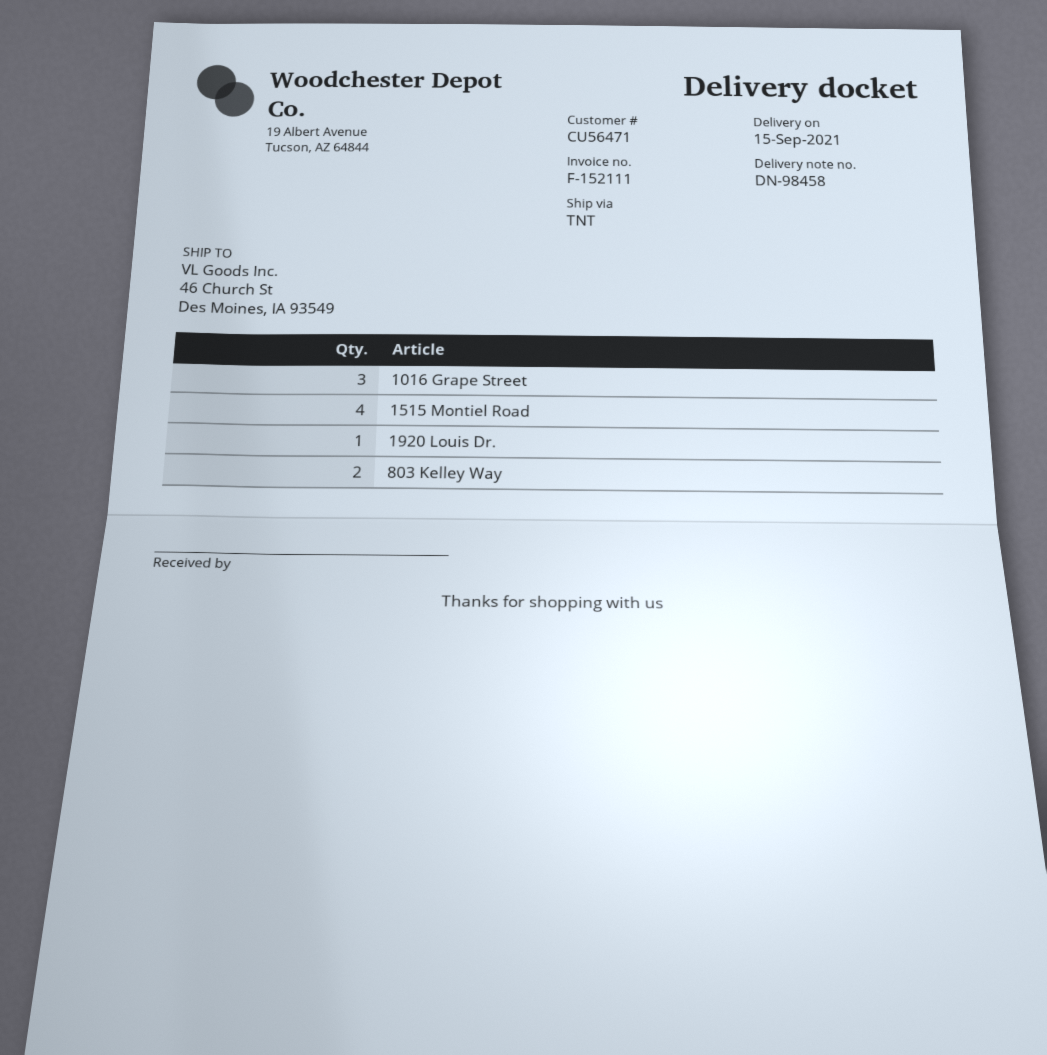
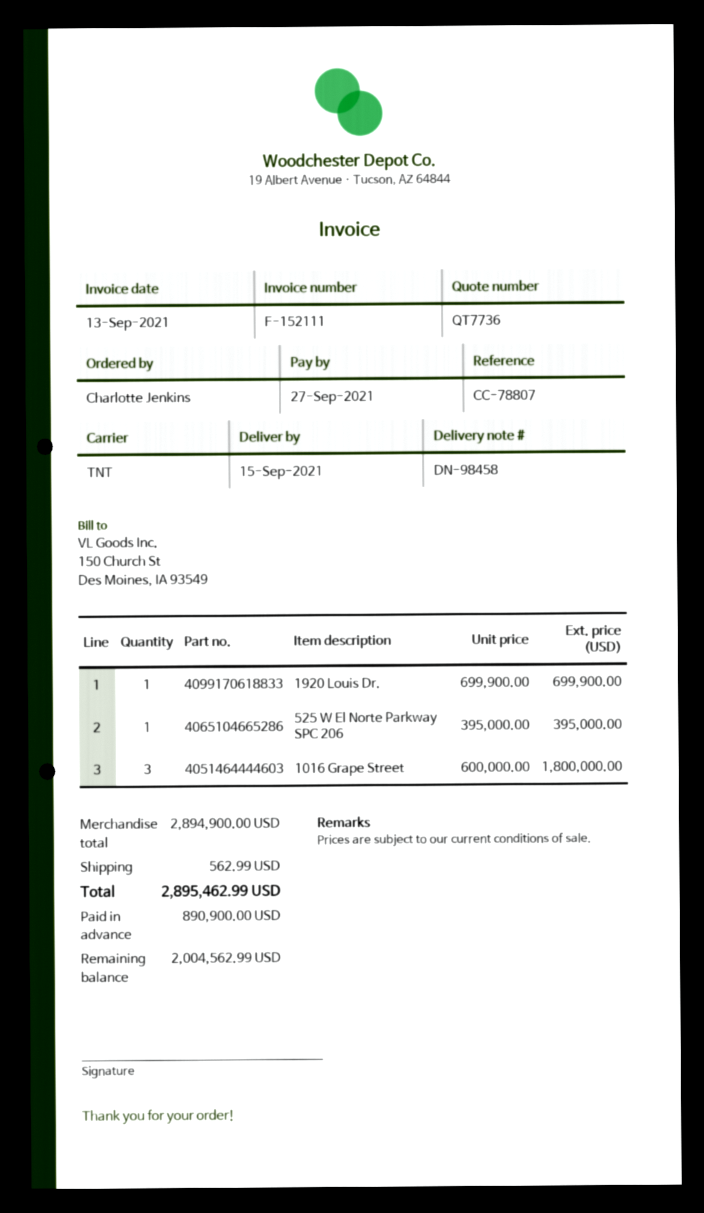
1515 Montiel Road: 4 -> none
803 Kelley Way: 2 -> none
525 W El Norte Parkway SPC 206: none -> 1

